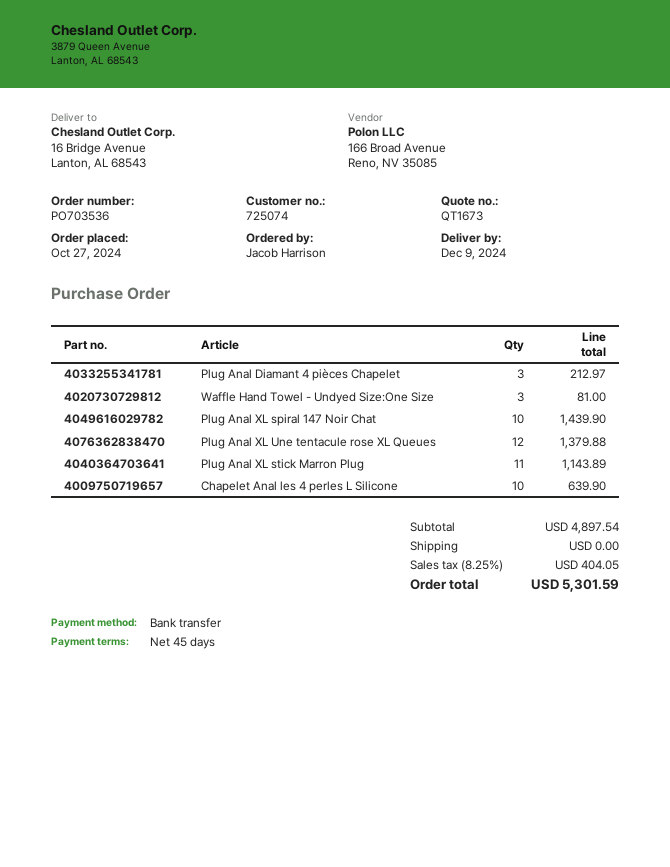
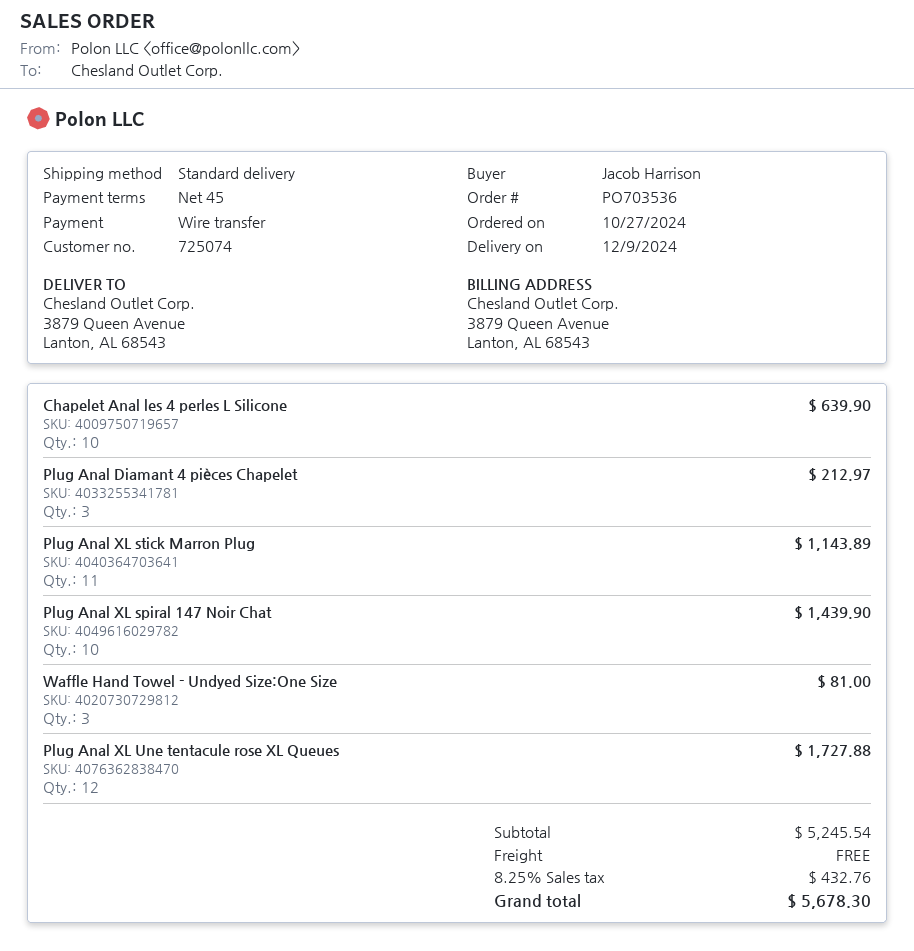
ship to: 16 Bridge Avenue, Lanton, AL 68543 -> 3879 Queen Avenue, Lanton, AL 68543
Plug Anal XL Une tentacule rose XL Queues: 12 for 1379.88 -> 12 for 1727.88
subtotal: 4897.54 -> 5245.54
tax: 8.25% = 404.05 -> 8.25% = 432.76
total: 5301.59 -> 5678.30

